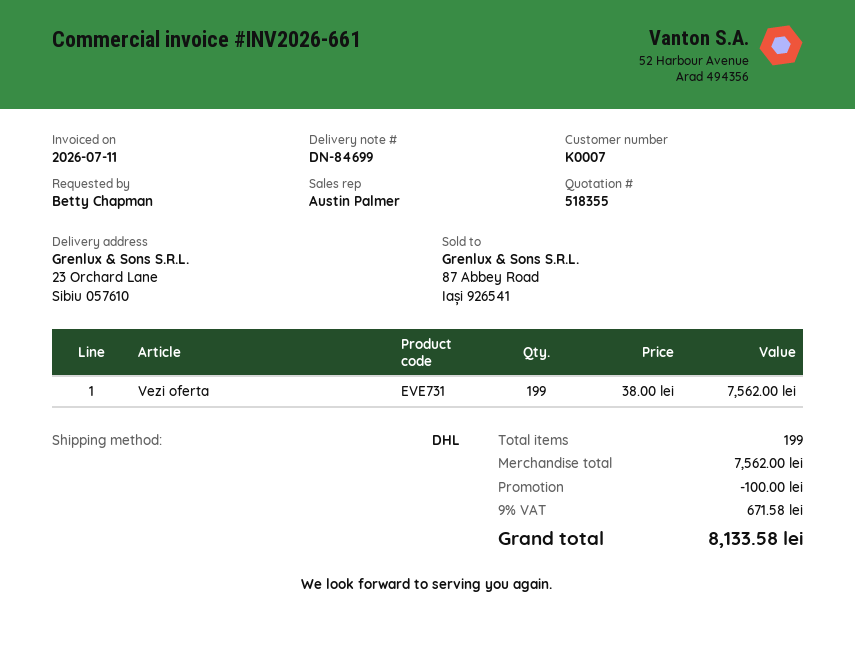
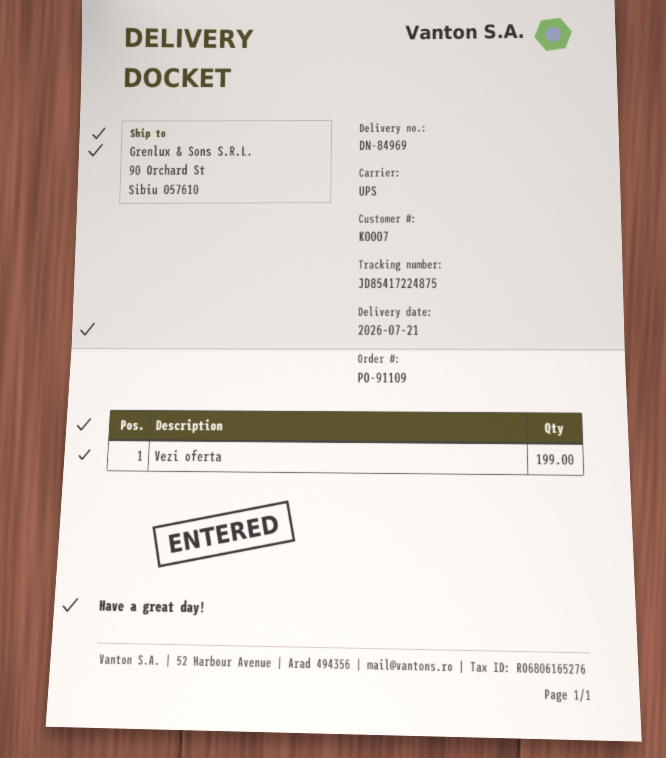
delivery note number: DN-84699 -> DN-84969
shipping method: DHL -> UPS
ship to: 23 Orchard Lane, Sibiu 057610 -> 90 Orchard St, Sibiu 057610

